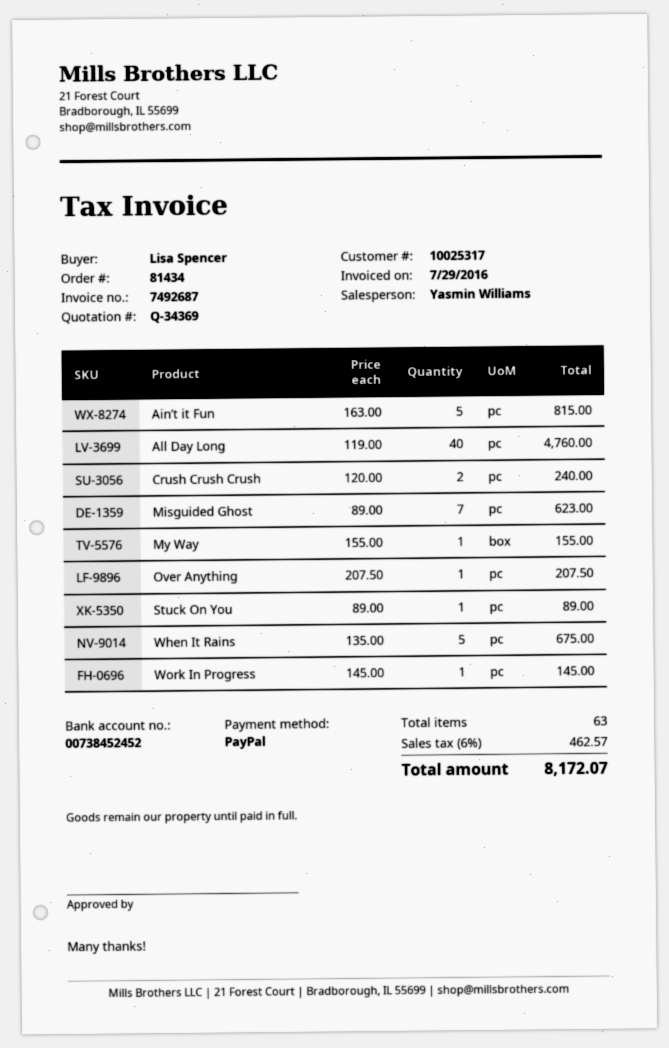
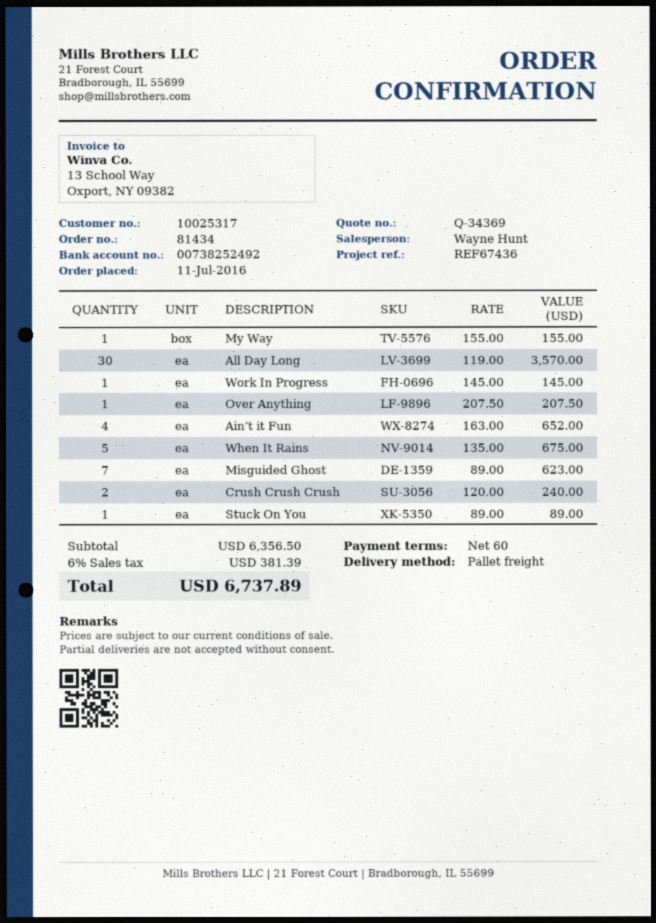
sales rep: Yasmin Williams -> Wayne Hunt
bank account: 00738452452 -> 00738252492
Ain’t it Fun: 5 x 163.00 = 815.00 -> 4 x 163.00 = 652.00
All Day Long: 40 x 119.00 = 4760.00 -> 30 x 119.00 = 3570.00
tax: 6% = 462.57 -> 6% = 381.39
total: 8172.07 -> 6737.89

